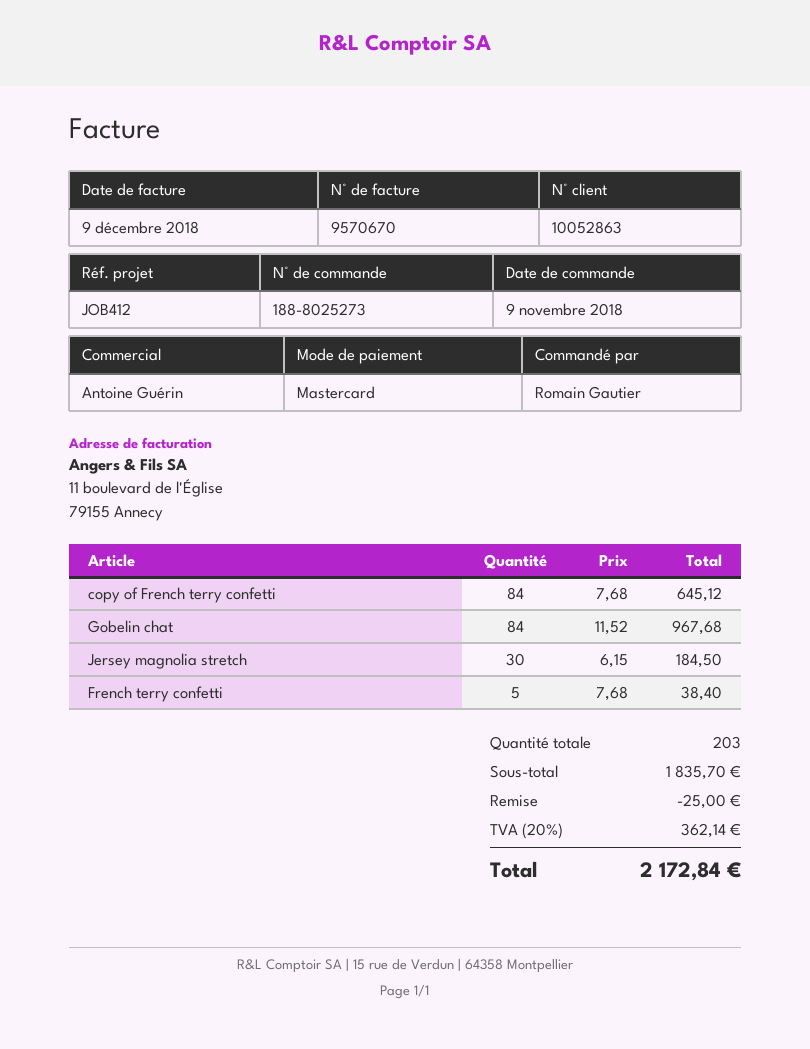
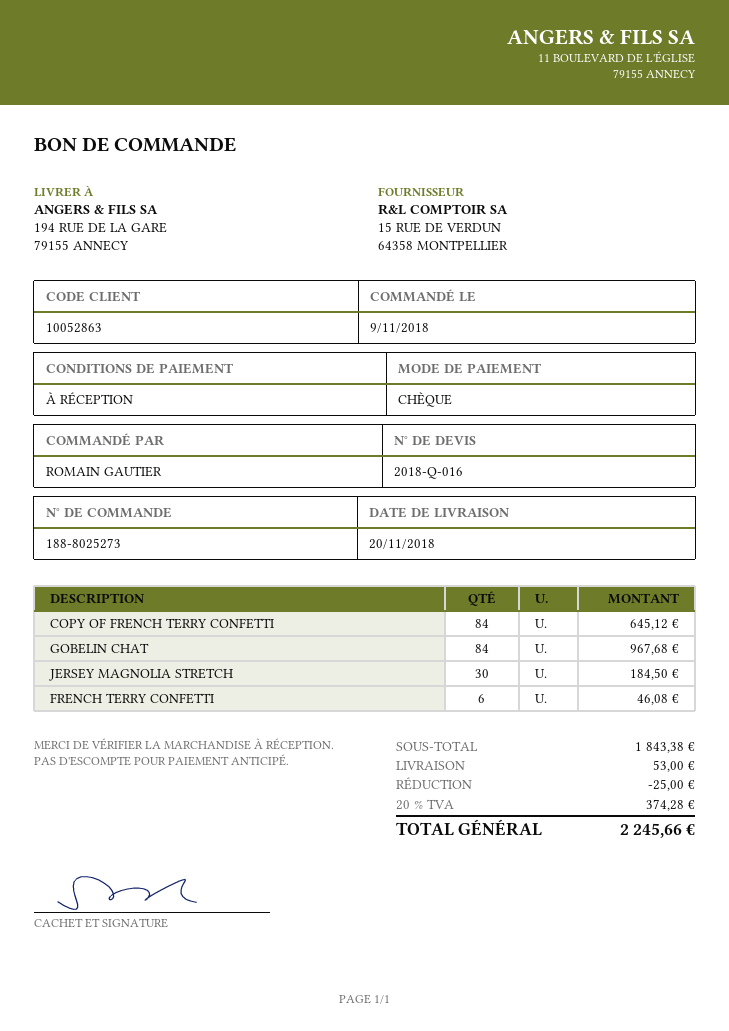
payment method: Mastercard -> cheque
French terry confetti: 5 for 38.40 -> 6 for 46.08
subtotal: 1835.70 -> 1843.38
shipping: none -> 53.00
tax: 20% = 362.14 -> 20% = 374.28
total: 2172.84 -> 2245.66

